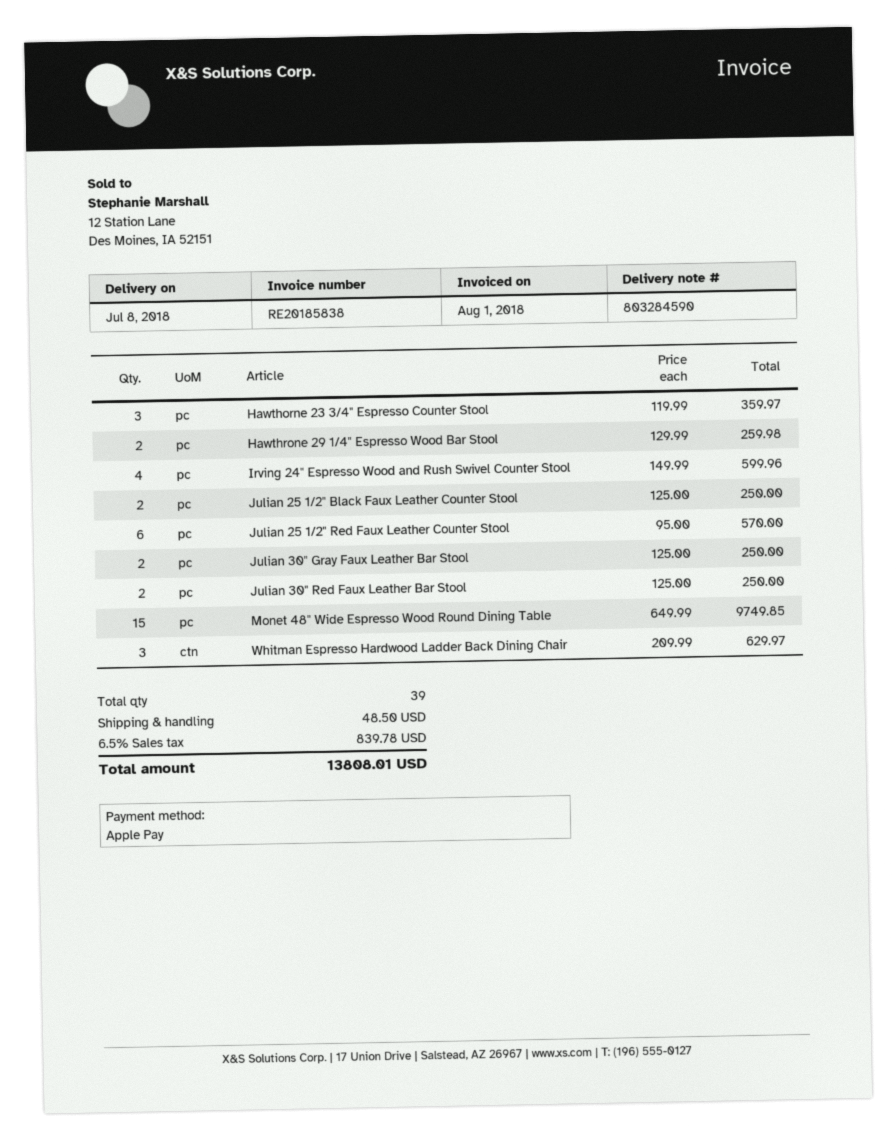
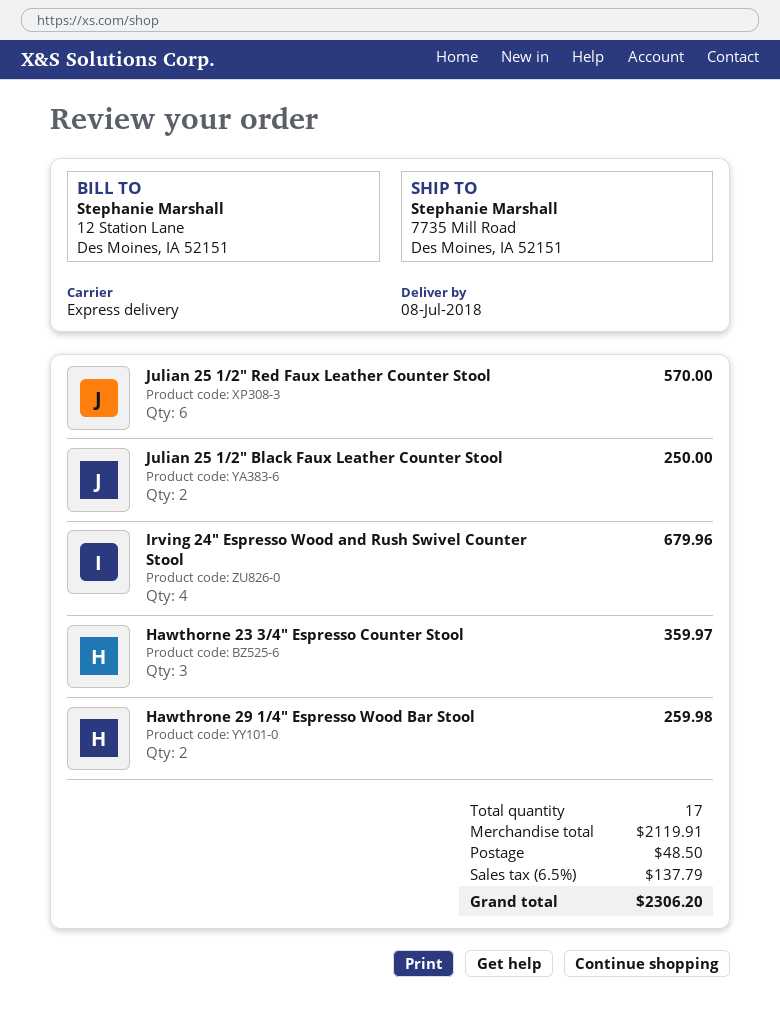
Irving 24" Espresso Wood and Rush Swivel Counter Stool: 4 for 599.96 -> 4 for 679.96
Julian 30" Gray Faux Leather Bar Stool: 2 for 250.00 -> none
Julian 30" Red Faux Leather Bar Stool: 2 for 250.00 -> none
Monet 48" Wide Espresso Wood Round Dining Table: 15 for 9749.85 -> none
Whitman Espresso Hardwood Ladder Back Dining Chair: 3 for 629.97 -> none
total quantity: 39 -> 17
tax: 6.5% = 839.78 -> 6.5% = 137.79
total: 13808.01 -> 2306.20

